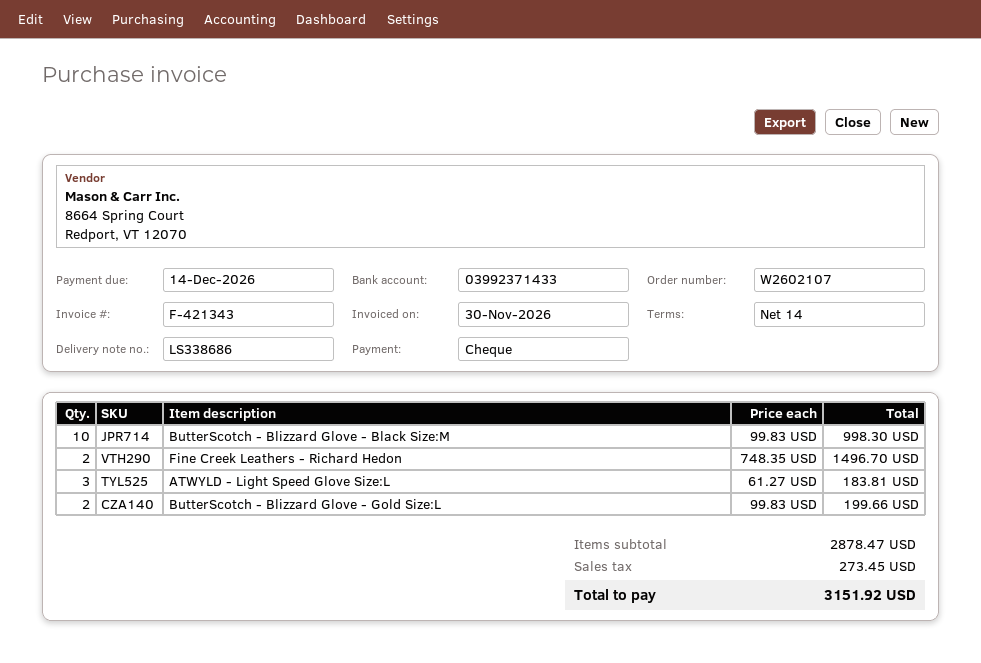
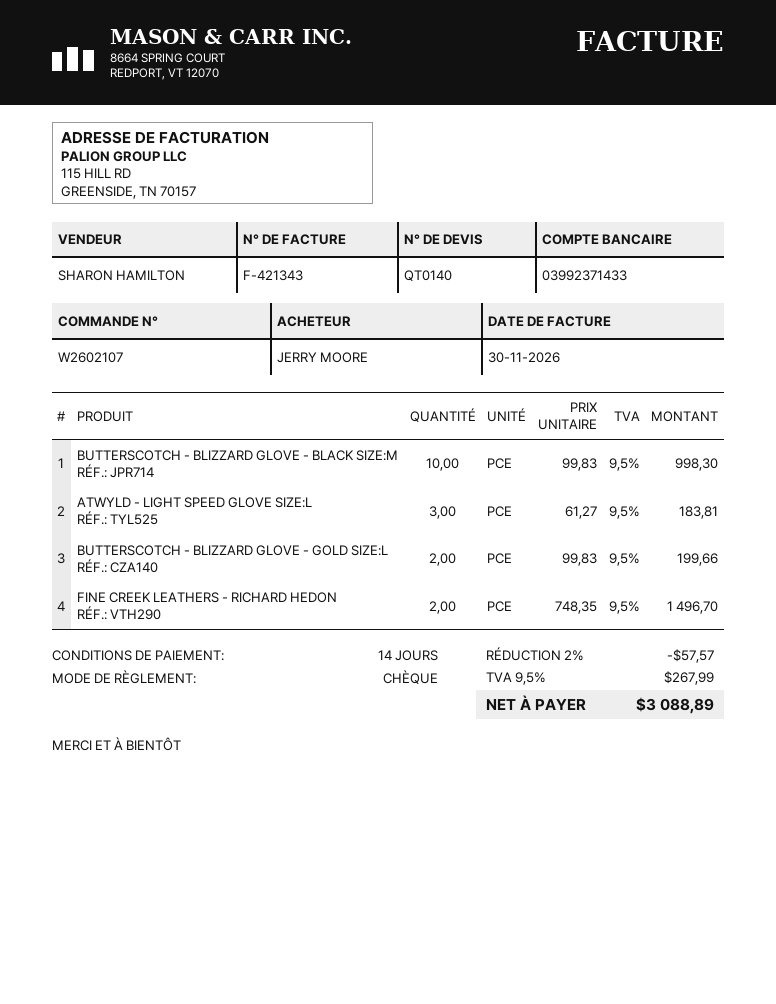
discount: none -> 2% = 57.57
tax: 273.45 -> 267.99
total: 3151.92 -> 3088.89

